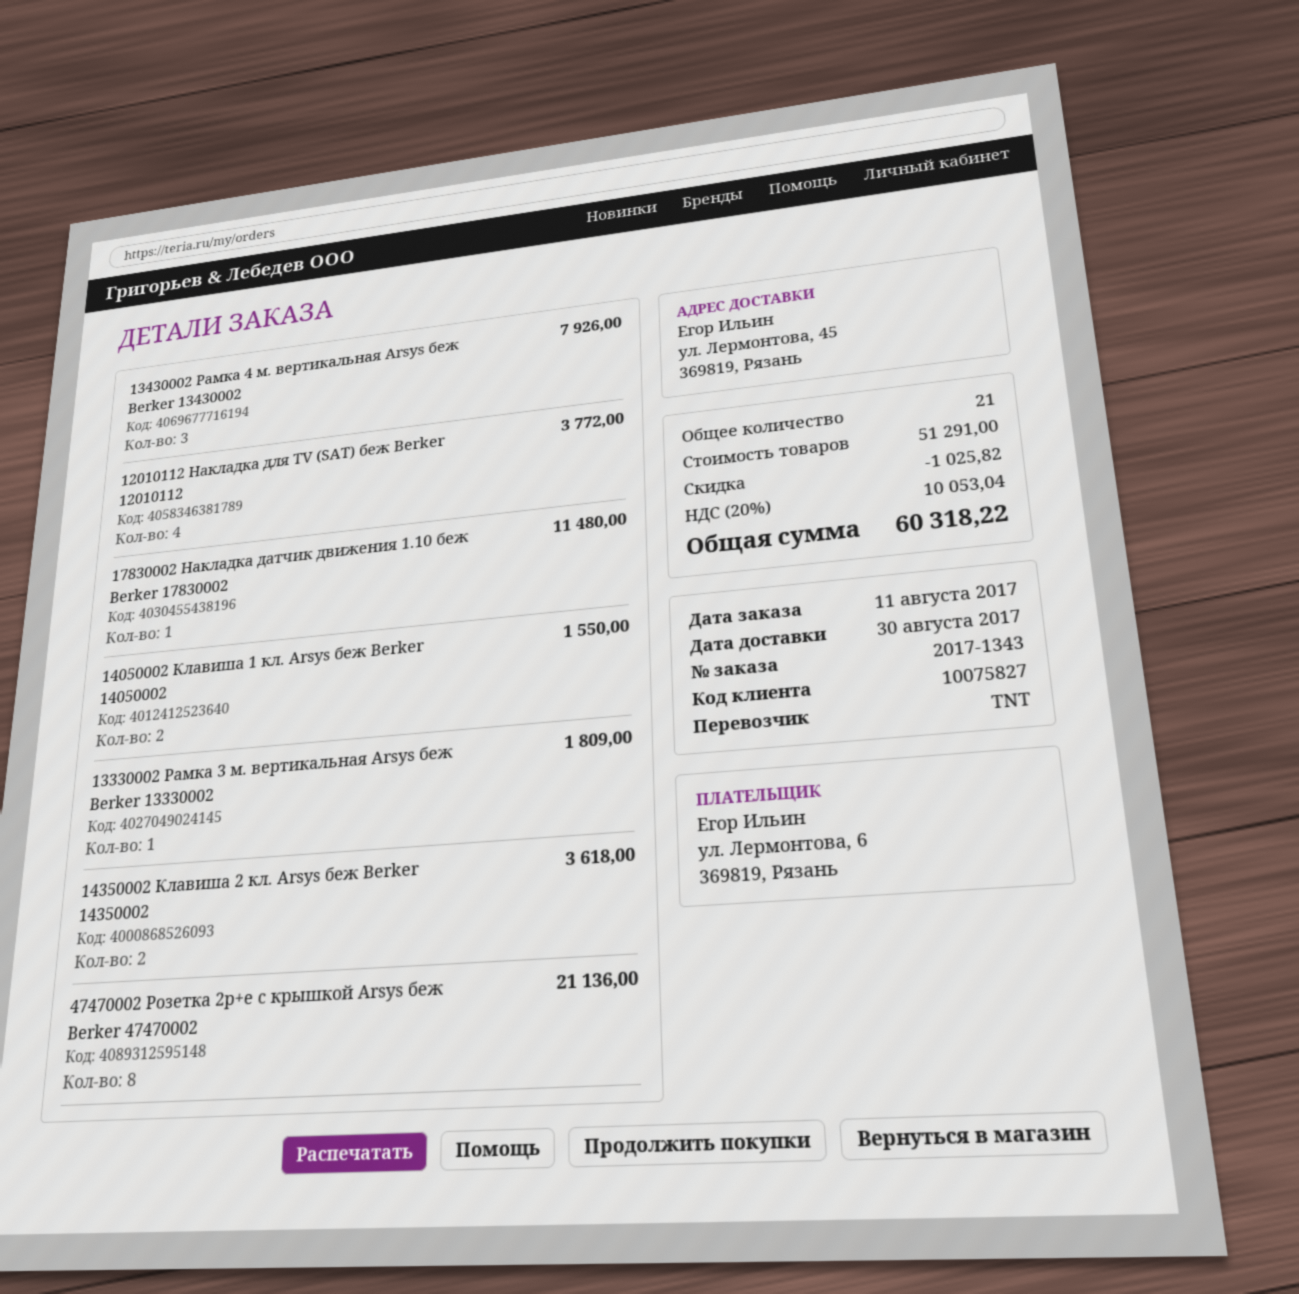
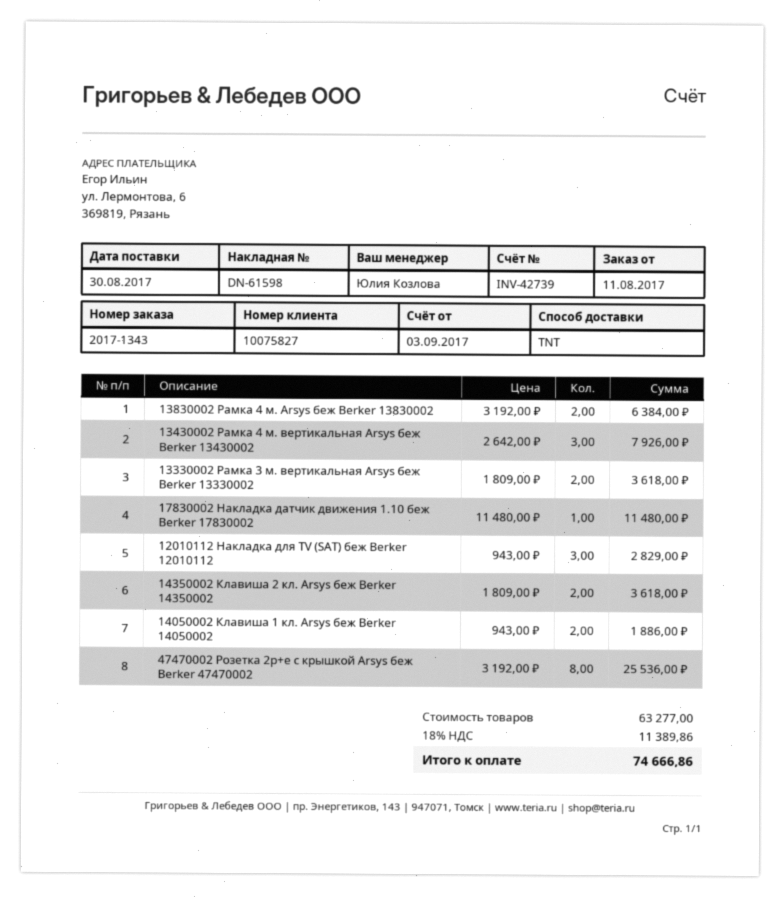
12010112 Накладка для TV (SAT) беж Berker 12010112: 4 for 3772.00 -> 3 for 2829.00
14050002 Клавиша 1 кл. Arsys беж Berker 14050002: 2 for 1550.00 -> 2 for 1886.00
13330002 Рамка 3 м. вертикальная Arsys беж Berker 13330002: 1 for 1809.00 -> 2 for 3618.00
47470002 Розетка 2p+e с крышкой Arsys беж Berker 47470002: 8 for 21136.00 -> 8 for 25536.00
13830002 Рамка 4 м. Arsys беж Berker 13830002: none -> 2 for 6384.00
subtotal: 51291.00 -> 63277.00
discount: 1025.82 -> none
tax: 20% = 10053.04 -> 18% = 11389.86
total: 60318.22 -> 74666.86

